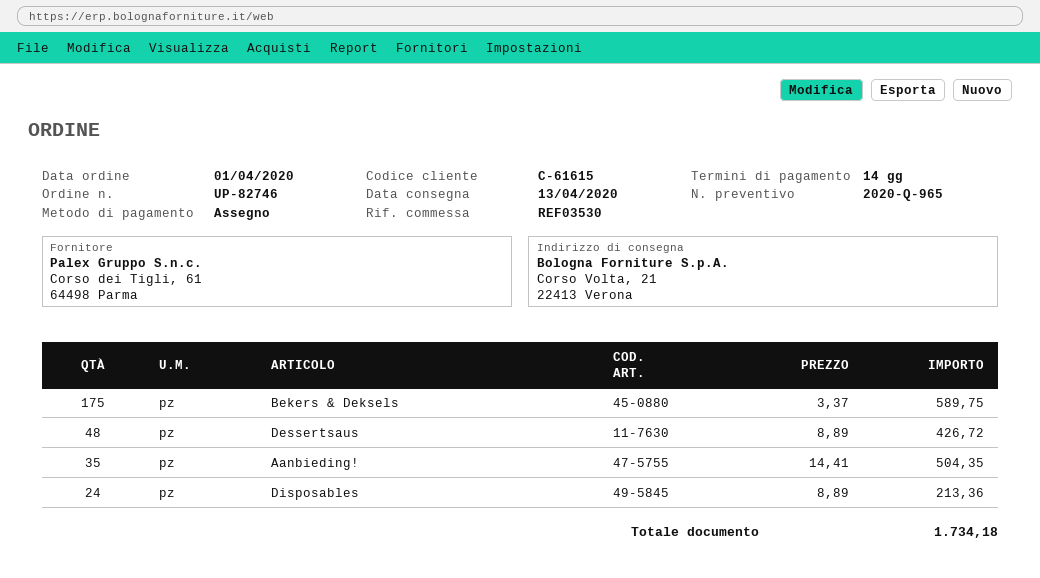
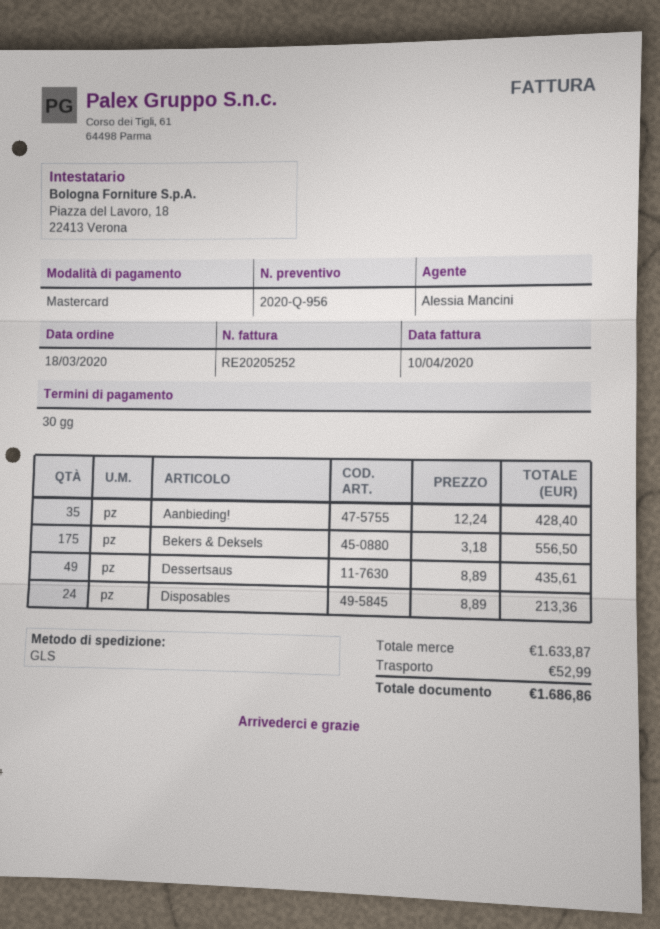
quote number: 2020-Q-965 -> 2020-Q-956
order date: 2020-04-01 -> 2020-03-18
payment terms: 14 days -> 30 days
payment method: cheque -> Mastercard
Bekers & Deksels: 175 x 3.37 = 589.75 -> 175 x 3.18 = 556.50
Dessertsaus: 48 x 8.89 = 426.72 -> 49 x 8.89 = 435.61
Aanbieding!: 35 x 14.41 = 504.35 -> 35 x 12.24 = 428.40
shipping: none -> 52.99
total: 1734.18 -> 1686.86

